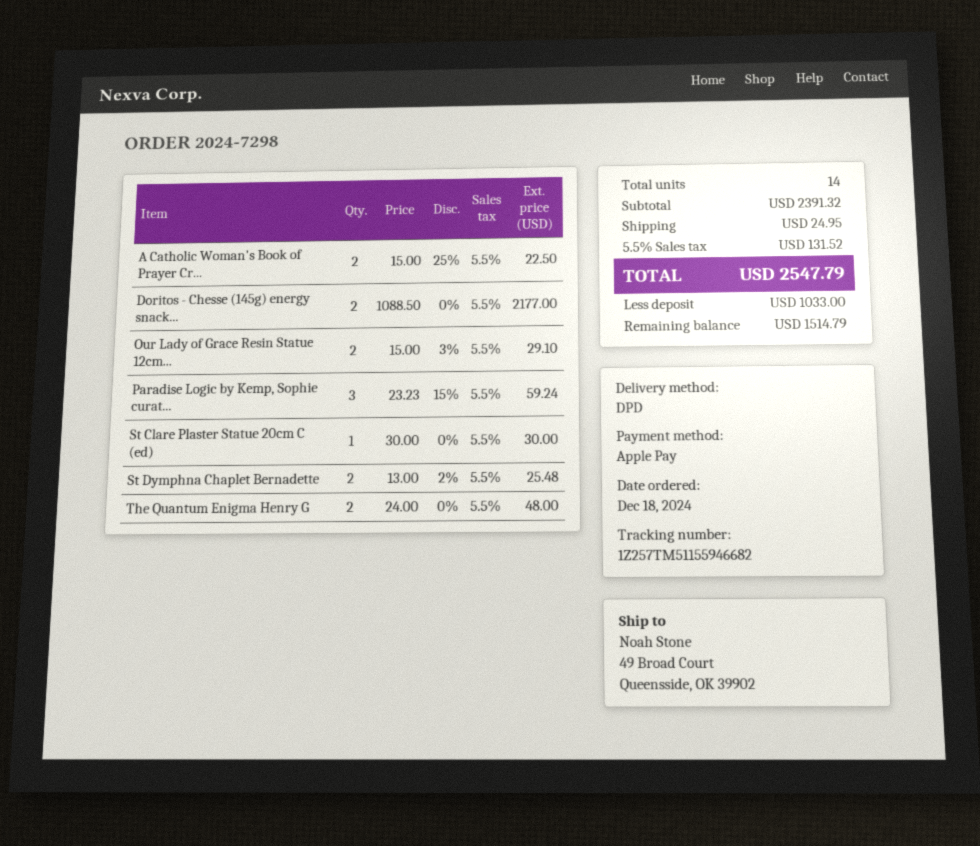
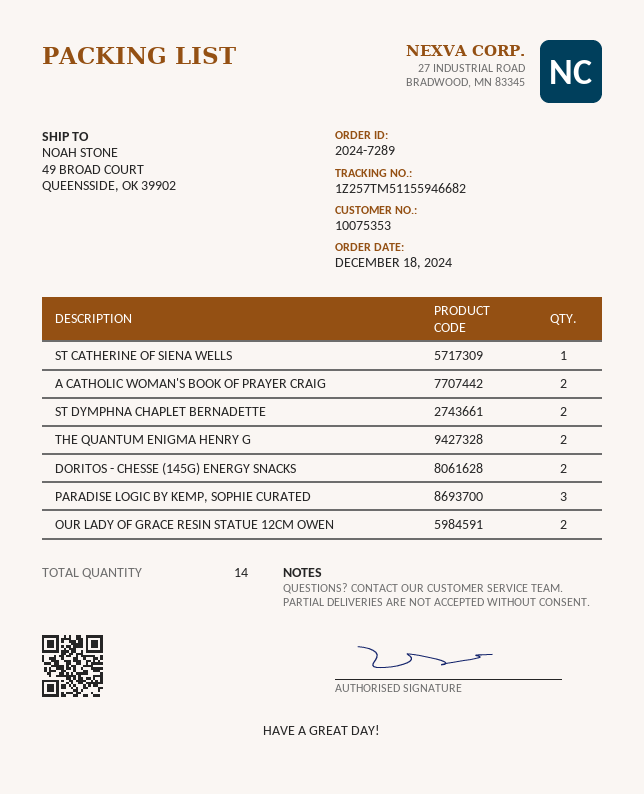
order number: 2024-7298 -> 2024-7289
St Clare Plaster Statue 20cm C (ed): 1 -> none
ST CATHERINE OF SIENA WELLS: none -> 1

